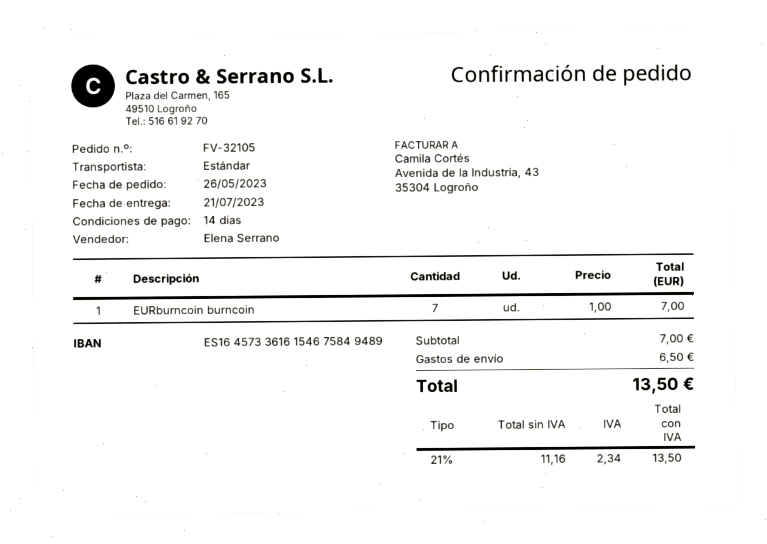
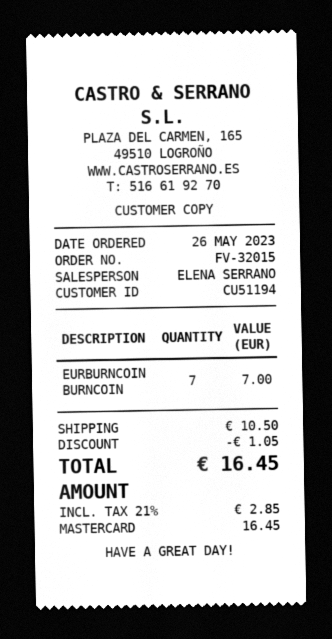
order number: FV-32105 -> FV-32015
discount: none -> 1.05
shipping: 6.50 -> 10.50
tax: 21% = 2.34 -> 21% = 2.85
total: 13.50 -> 16.45

